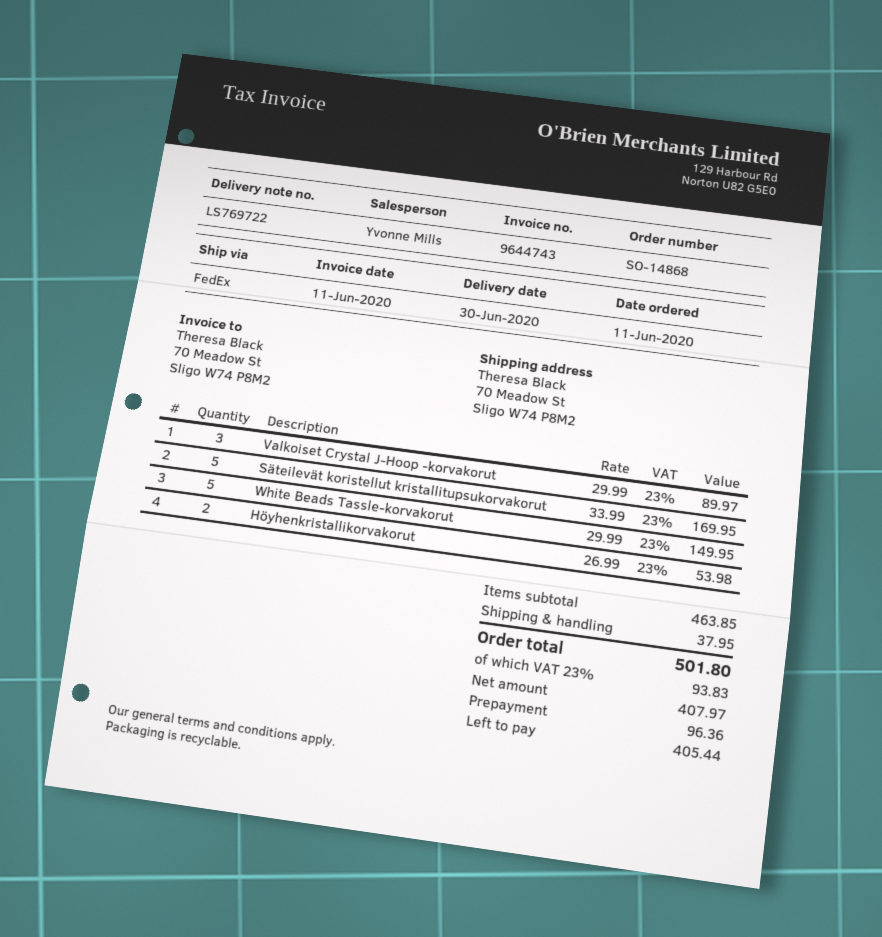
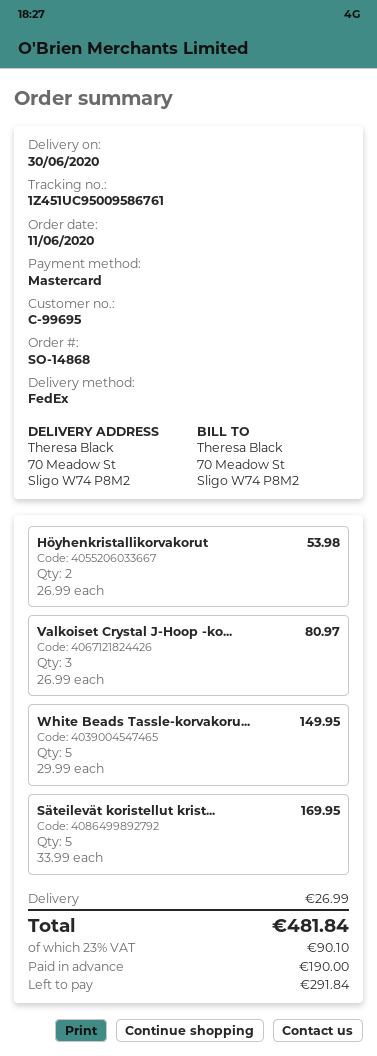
Valkoiset Crystal J-Hoop -korvakorut: 3 x 29.99 = 89.97 -> 3 x 26.99 = 80.97
shipping: 37.95 -> 26.99
tax: 23% = 93.83 -> 23% = 90.10
total: 501.80 -> 481.84
deposit: 96.36 -> 190.00
balance: 405.44 -> 291.84

